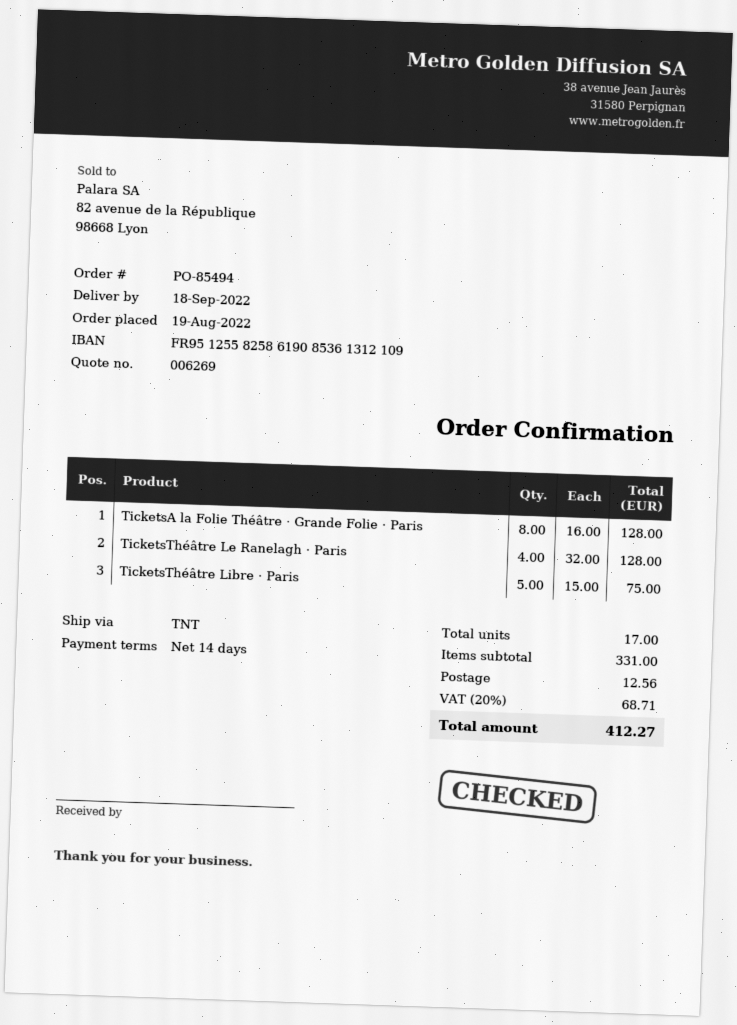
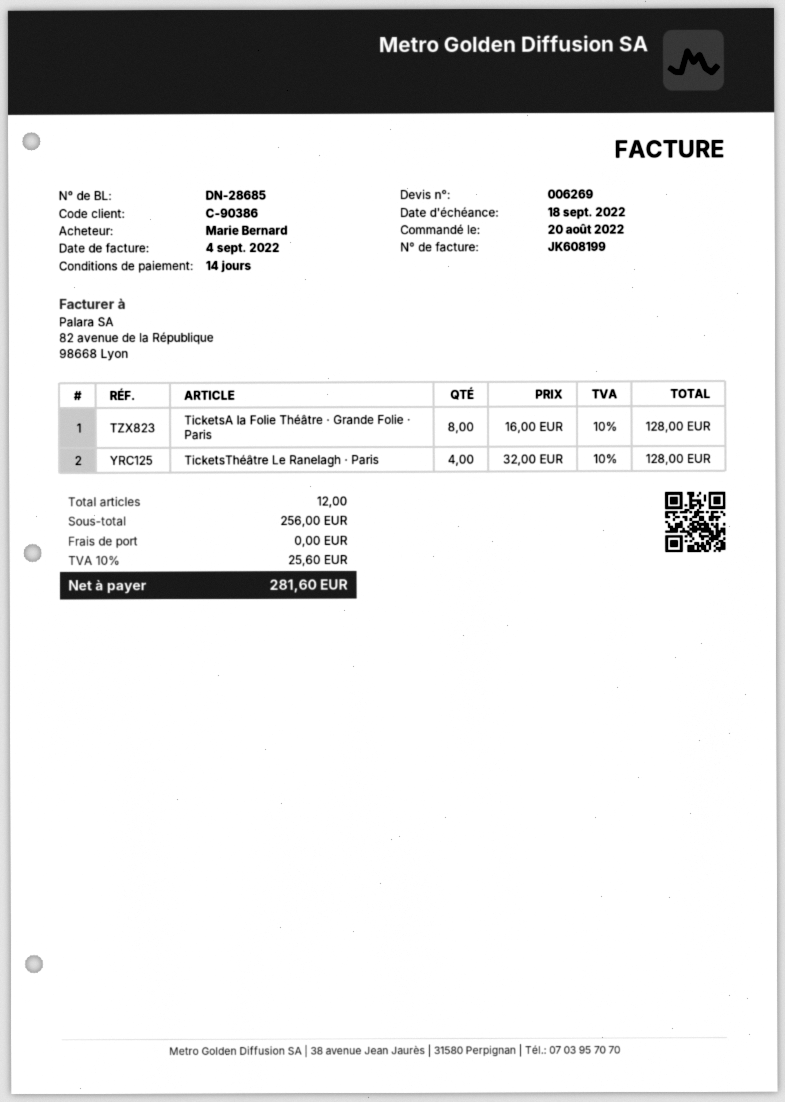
order date: 2022-08-19 -> 2022-08-20
TicketsThéâtre Libre · Paris: 5 x 15.00 = 75.00 -> none
total quantity: 17 -> 12
subtotal: 331.00 -> 256.00
shipping: 12.56 -> 0.00
tax: 20% = 68.71 -> 10% = 25.60
total: 412.27 -> 281.60

